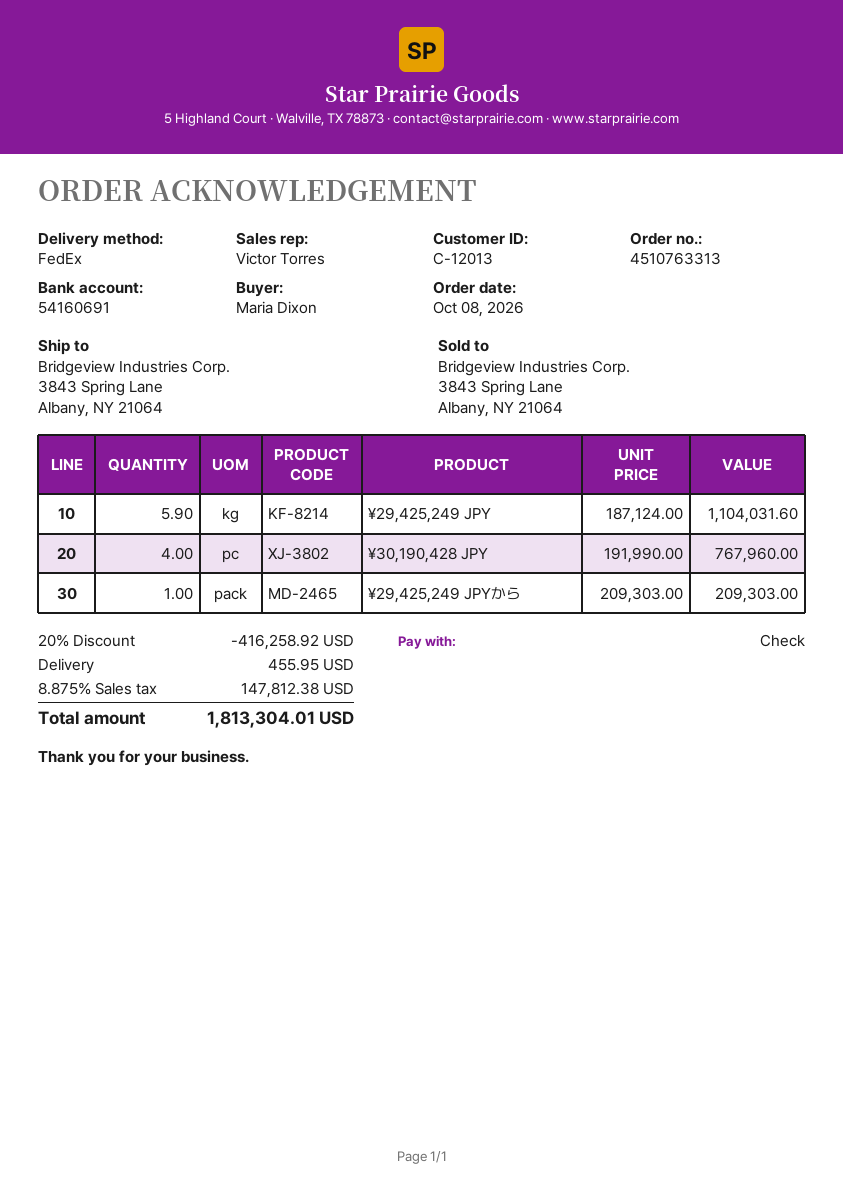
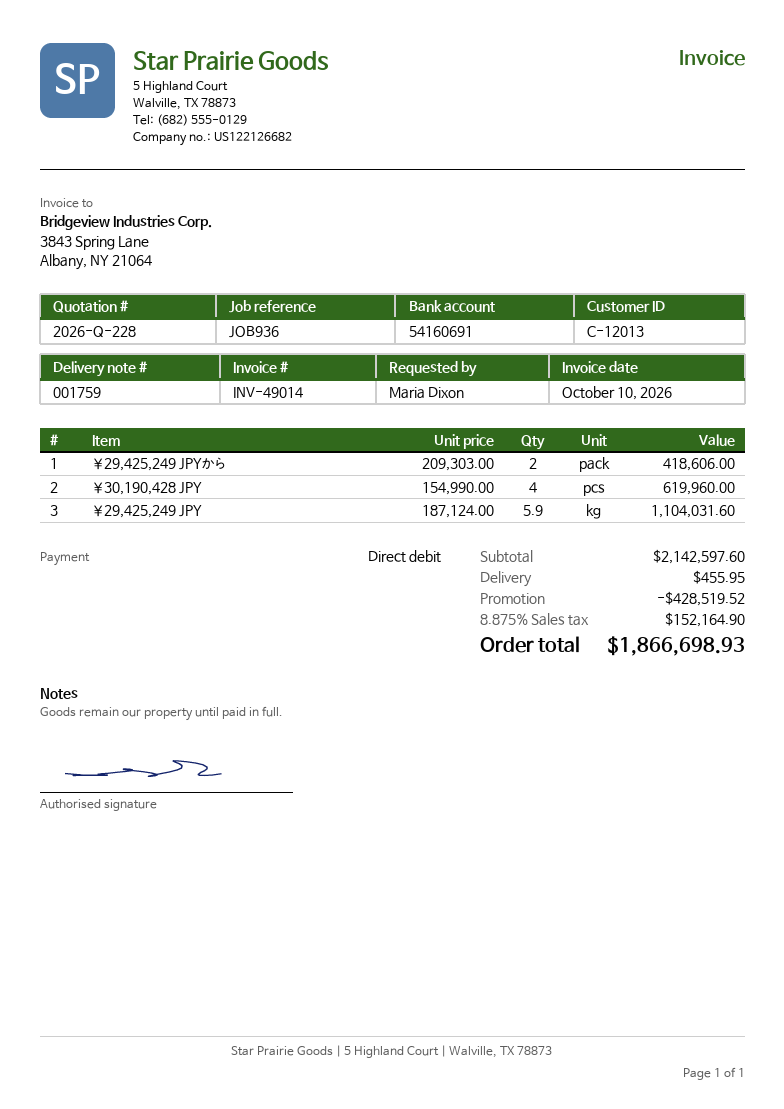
payment method: cheque -> direct debit
¥30,190,428 JPY: 4 x 191990.00 = 767960.00 -> 4 x 154990.00 = 619960.00
¥29,425,249 JPYから: 1 x 209303.00 = 209303.00 -> 2 x 209303.00 = 418606.00
discount: 416258.92 -> 428519.52
tax: 8.875% = 147812.38 -> 8.875% = 152164.90
total: 1813304.01 -> 1866698.93

